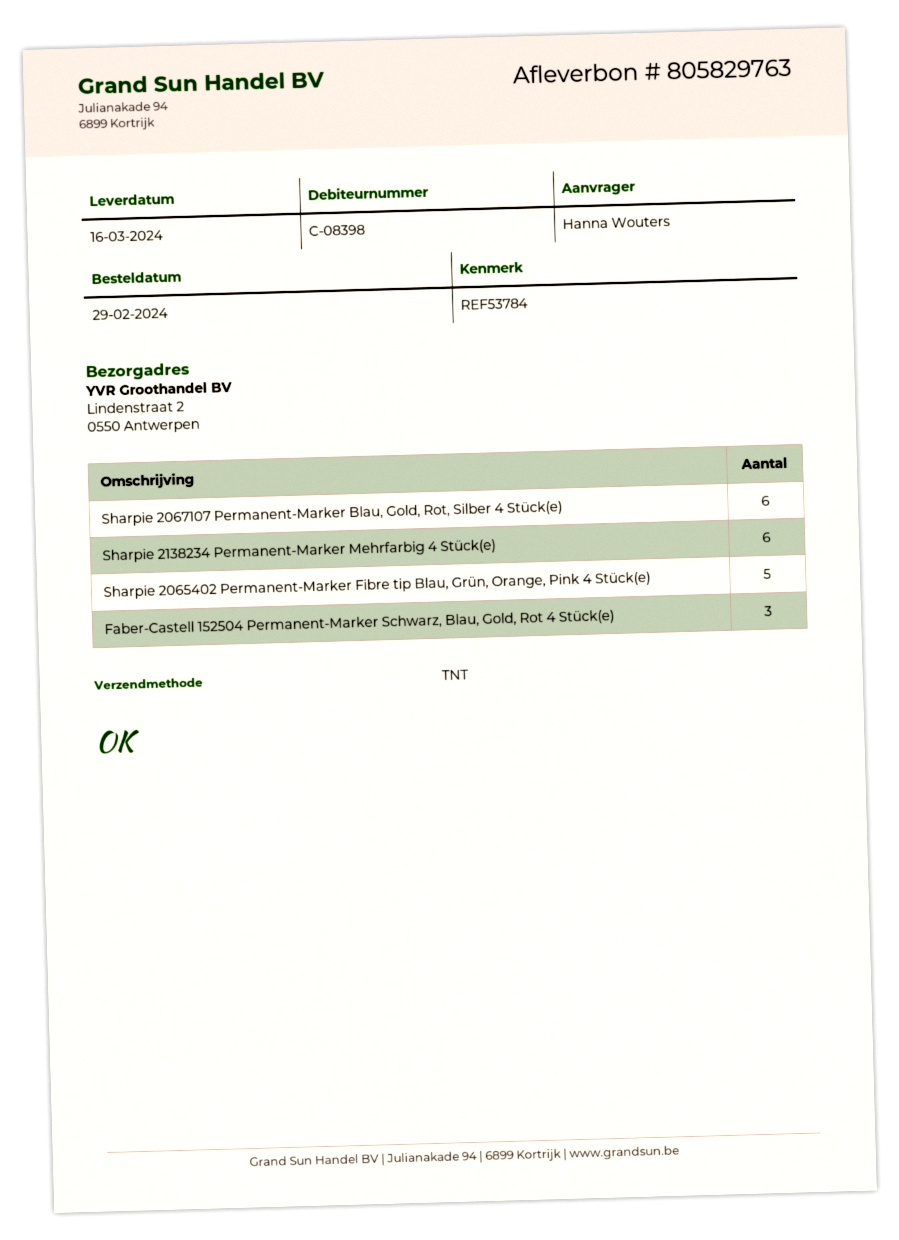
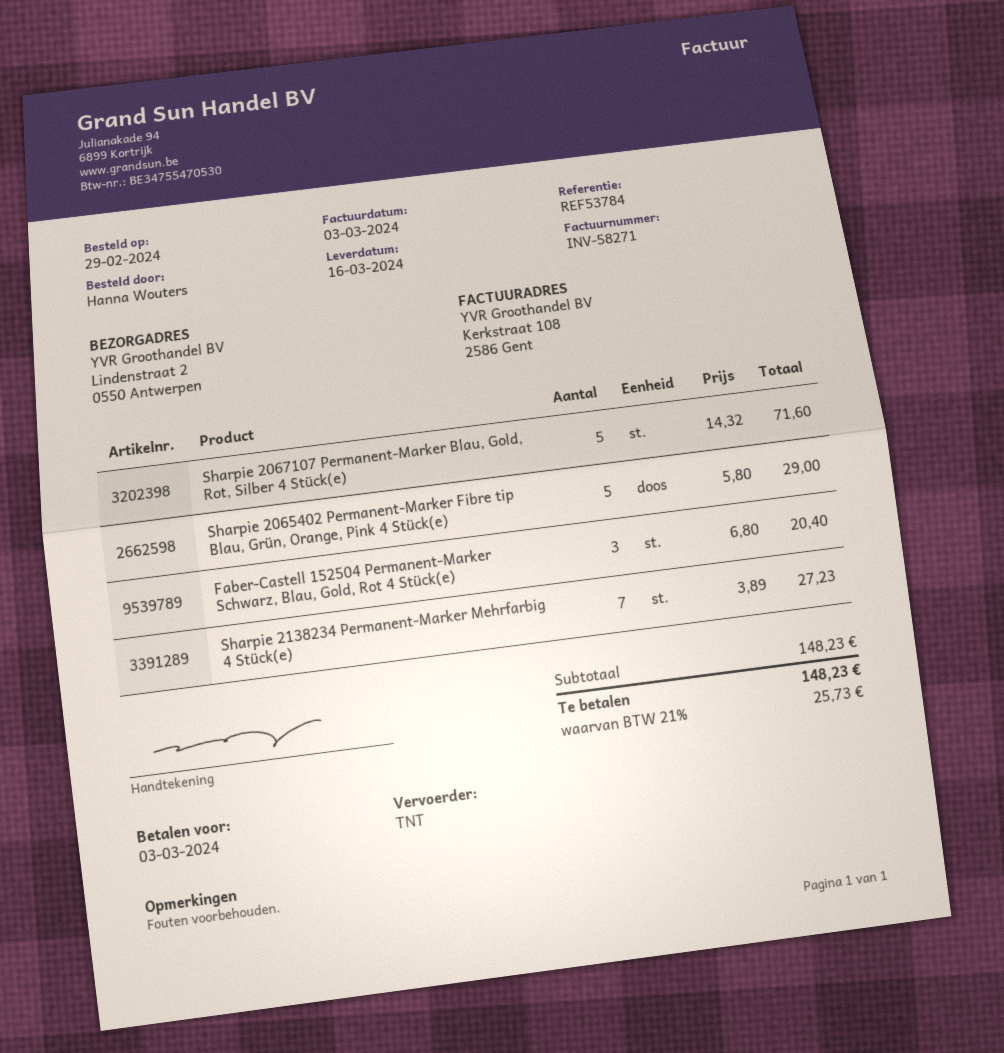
Sharpie 2067107 Permanent-Marker Blau, Gold, Rot, Silber 4 Stück(e): 6 -> 5
Sharpie 2138234 Permanent-Marker Mehrfarbig 4 Stück(e): 6 -> 7

